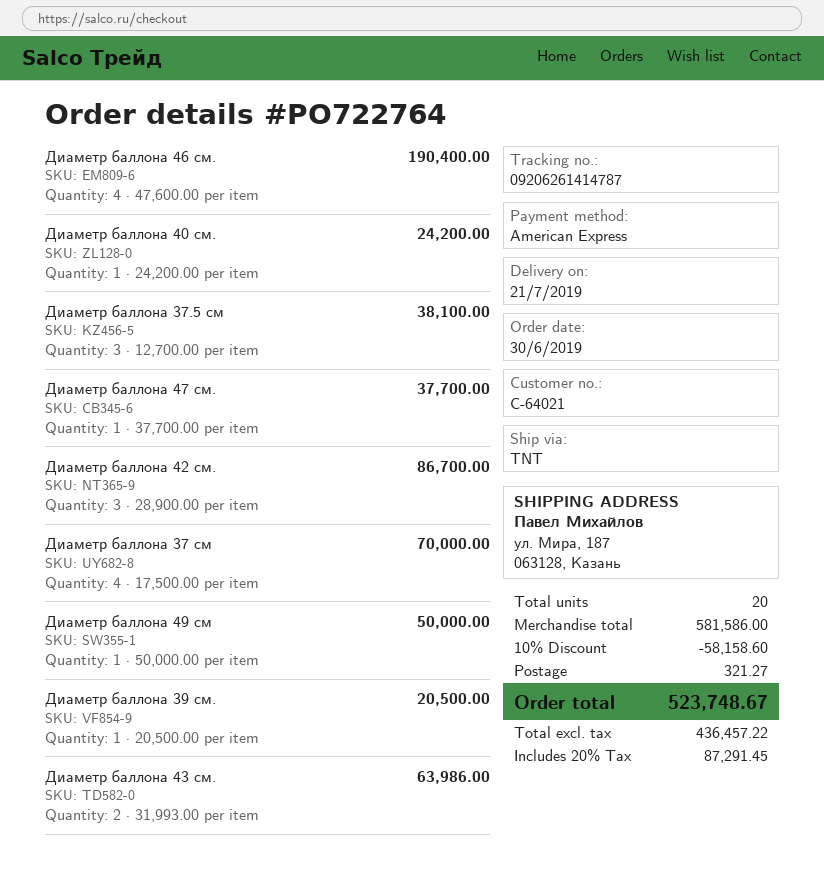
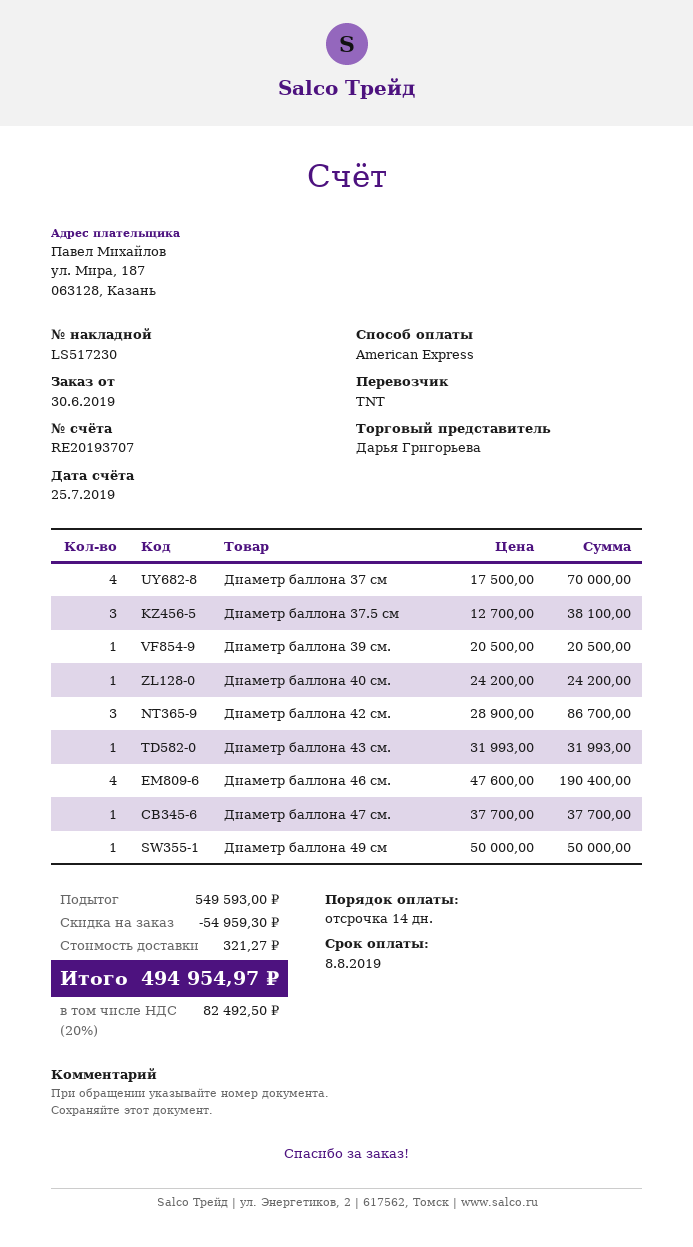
Диаметр баллона 43 см.: 2 x 31993.00 = 63986.00 -> 1 x 31993.00 = 31993.00
subtotal: 581586.00 -> 549593.00
discount: 58158.60 -> 54959.30
tax: 20% = 87291.45 -> 20% = 82492.50
total: 523748.67 -> 494954.97

